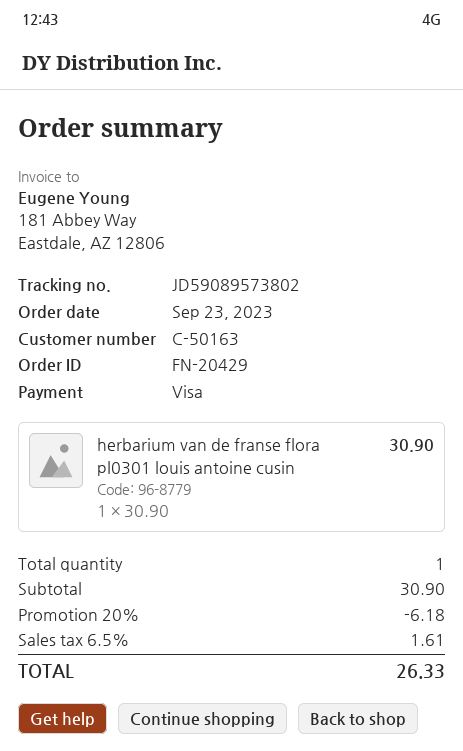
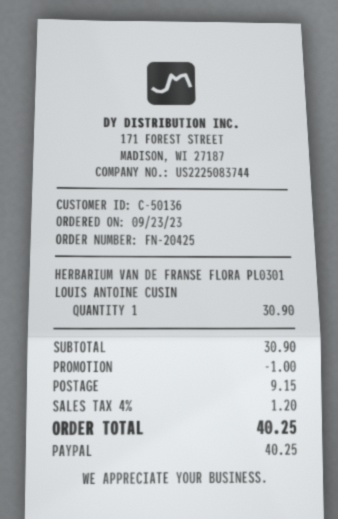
order number: FN-20429 -> FN-20425
customer number: C-50163 -> C-50136
payment method: Visa -> PayPal
discount: 6.18 -> 1.00
shipping: none -> 9.15
tax: 6.5% = 1.61 -> 4% = 1.20
total: 26.33 -> 40.25

